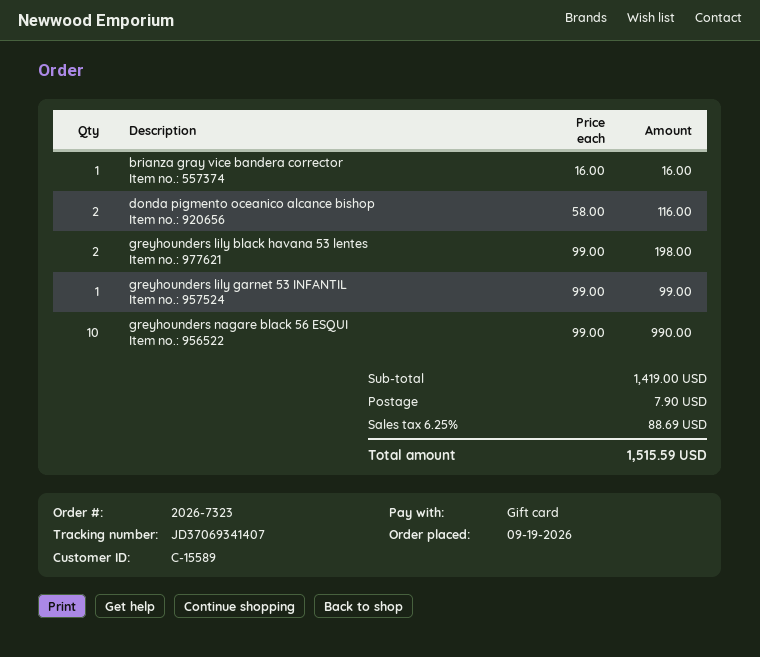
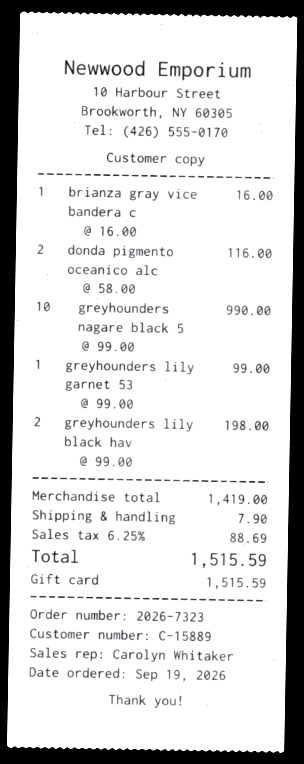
customer number: C-15589 -> C-15889

